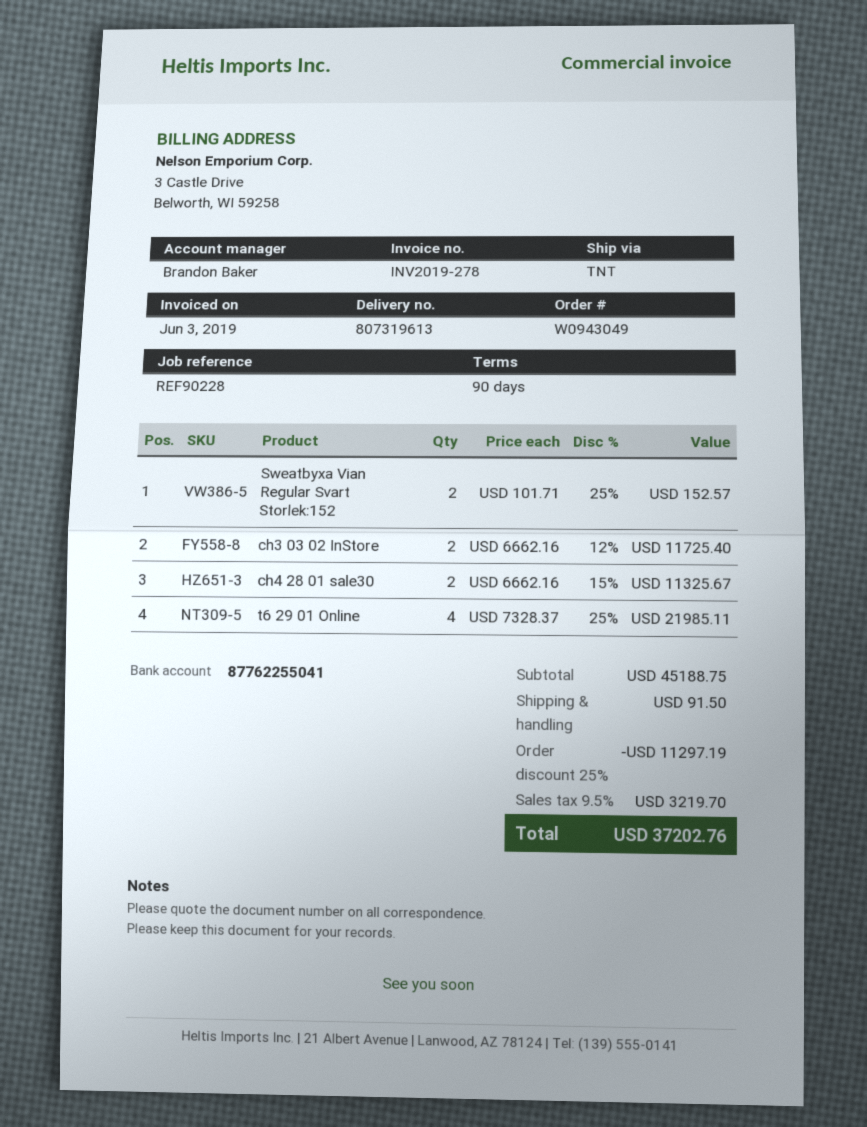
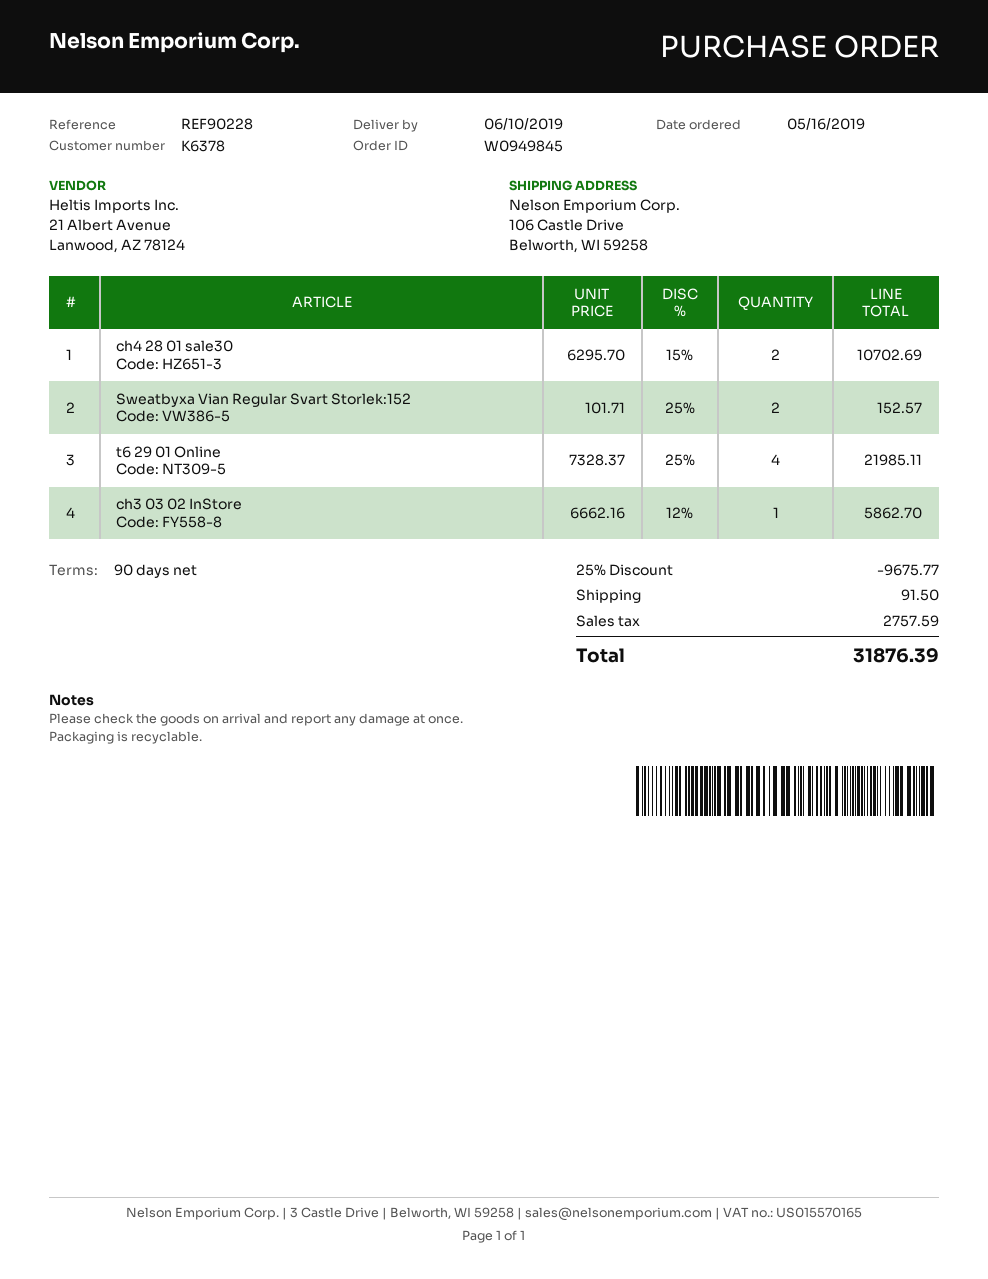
order number: W0943049 -> W0949845
ch3 03 02 InStore: 2 x 6662.16 - 12% = 11725.40 -> 1 x 6662.16 - 12% = 5862.70
ch4 28 01 sale30: 2 x 6662.16 - 15% = 11325.67 -> 2 x 6295.70 - 15% = 10702.69
discount: 25% = 11297.19 -> 25% = 9675.77
tax: 3219.70 -> 2757.59
total: 37202.76 -> 31876.39

